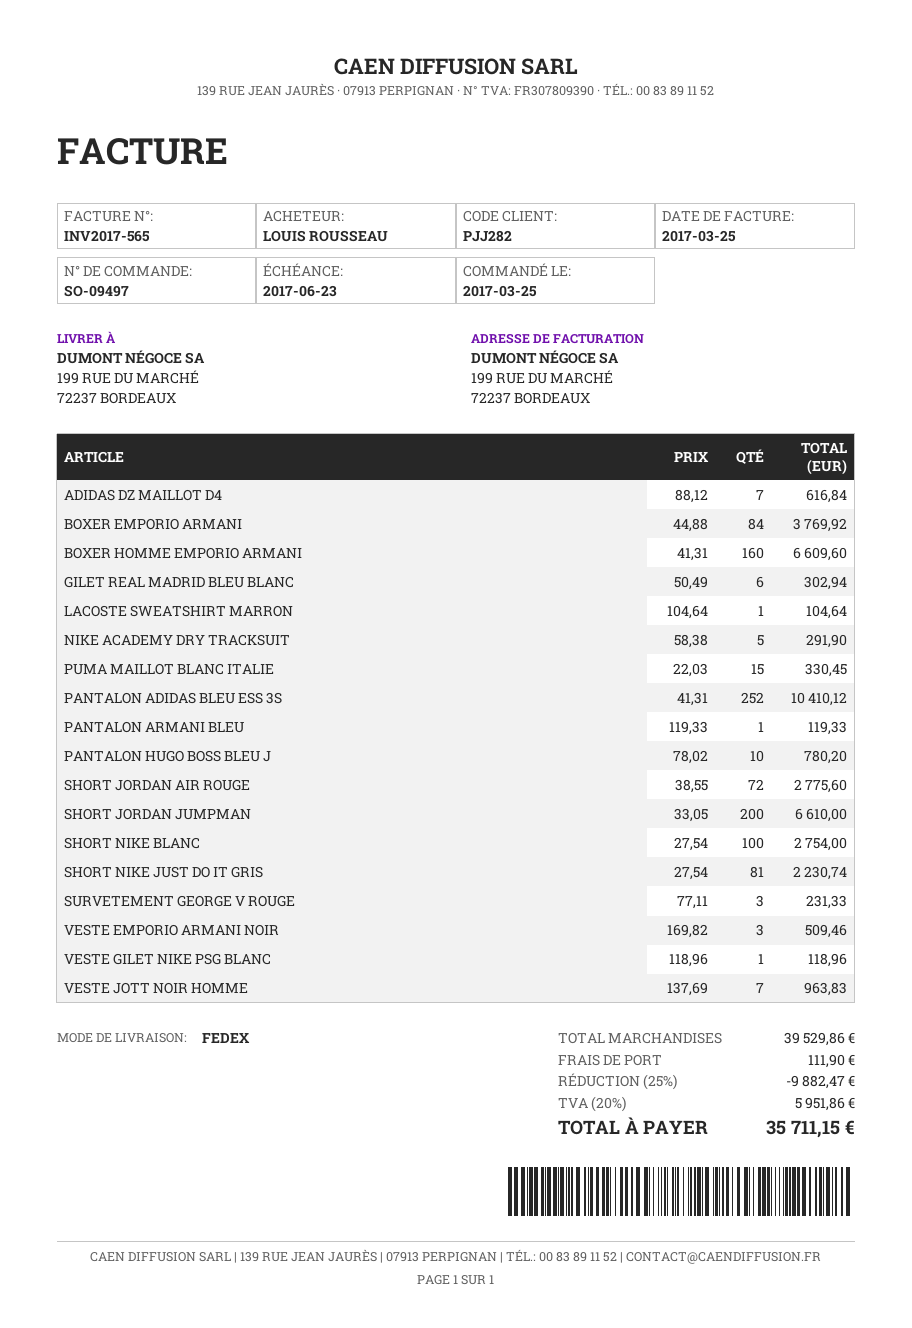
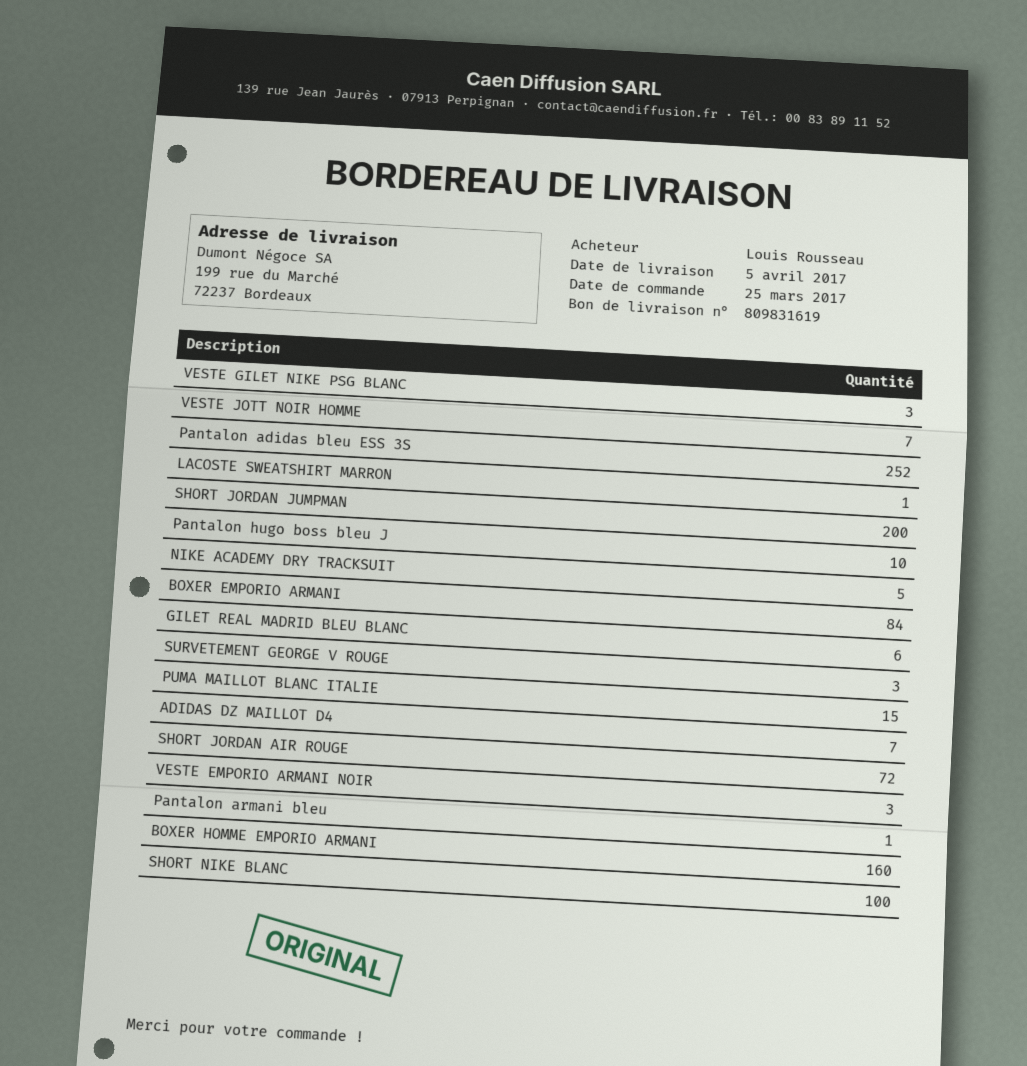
SHORT NIKE JUST DO IT GRIS: 81 -> none
VESTE GILET NIKE PSG BLANC: 1 -> 3

